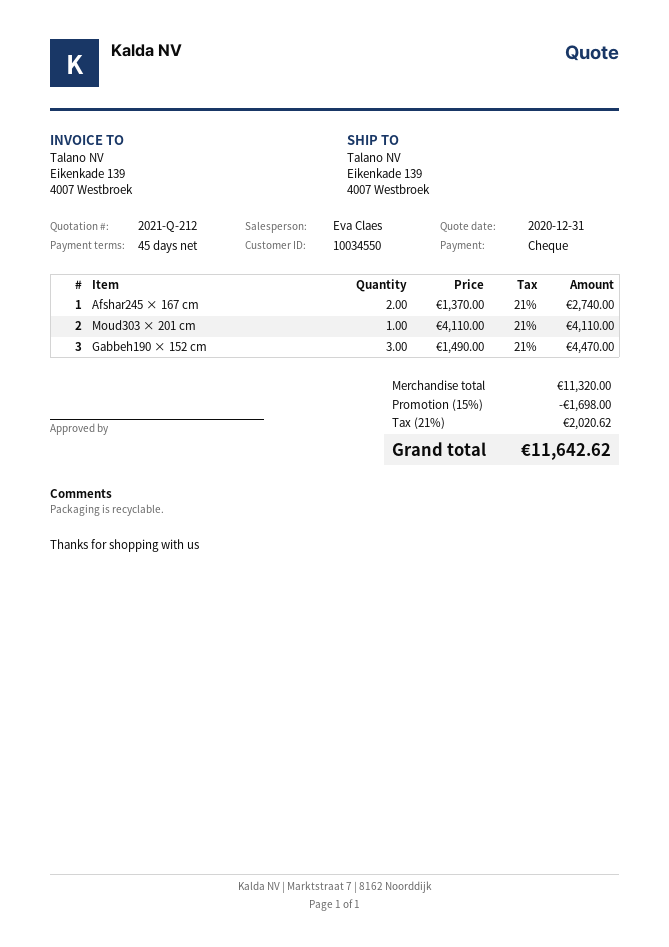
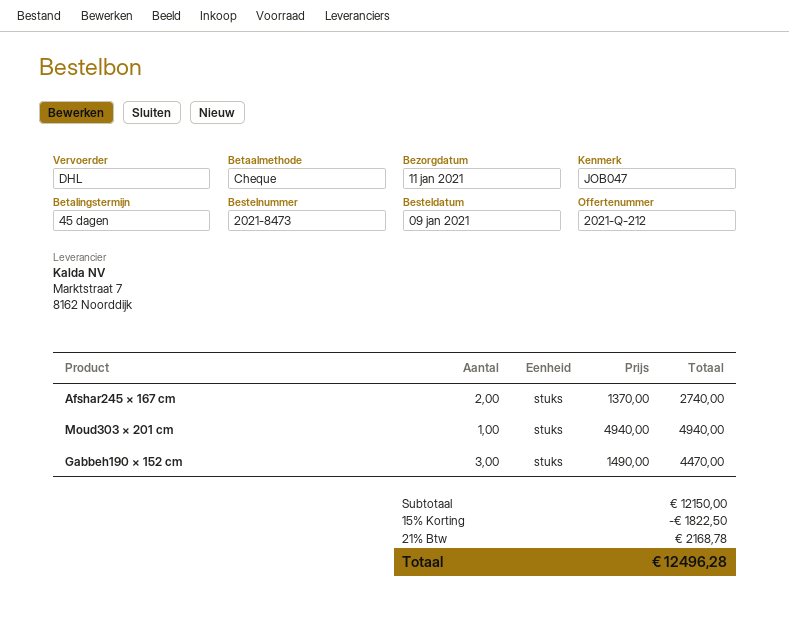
Moud303 × 201 cm: 1 x 4110.00 = 4110.00 -> 1 x 4940.00 = 4940.00
subtotal: 11320.00 -> 12150.00
discount: 15% = 1698.00 -> 15% = 1822.50
tax: 21% = 2020.62 -> 21% = 2168.78
total: 11642.62 -> 12496.28

